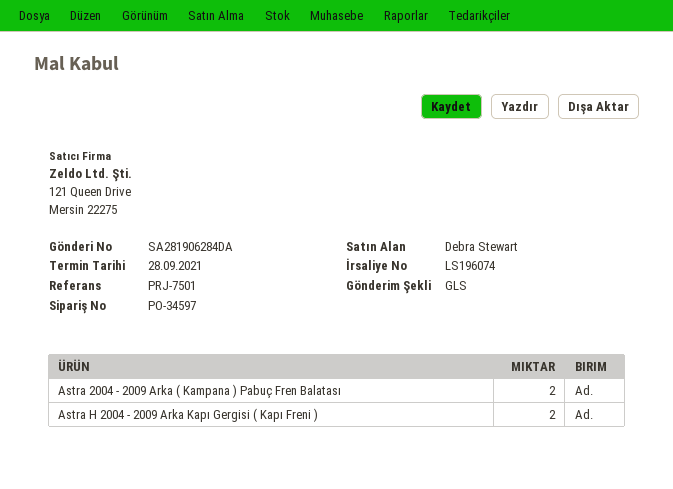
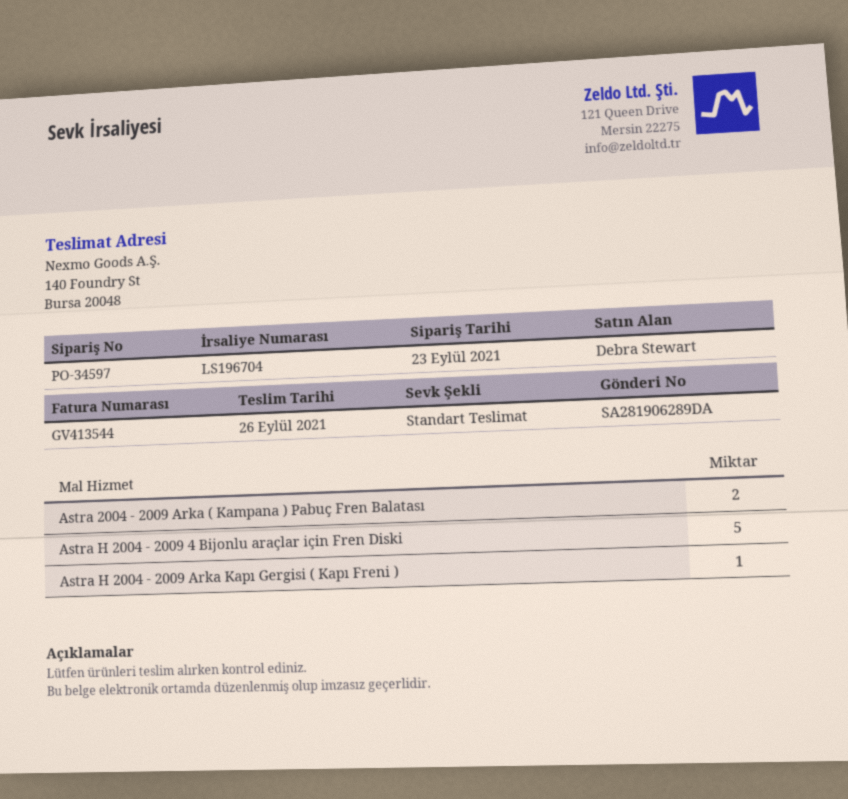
delivery note number: LS196074 -> LS196704
delivery date: 2021-09-28 -> 2021-09-26
shipping method: GLS -> standard
tracking number: SA281906284DA -> SA281906289DA
Astra H 2004 - 2009 Arka Kapı Gergisi ( Kapı Freni ): 2 -> 1
Astra H 2004 - 2009 4 Bijonlu araçlar için Fren Diski: none -> 5

